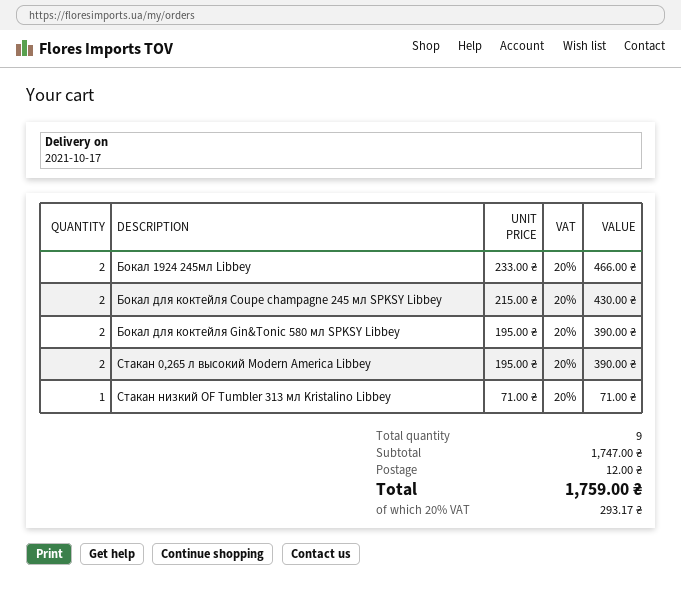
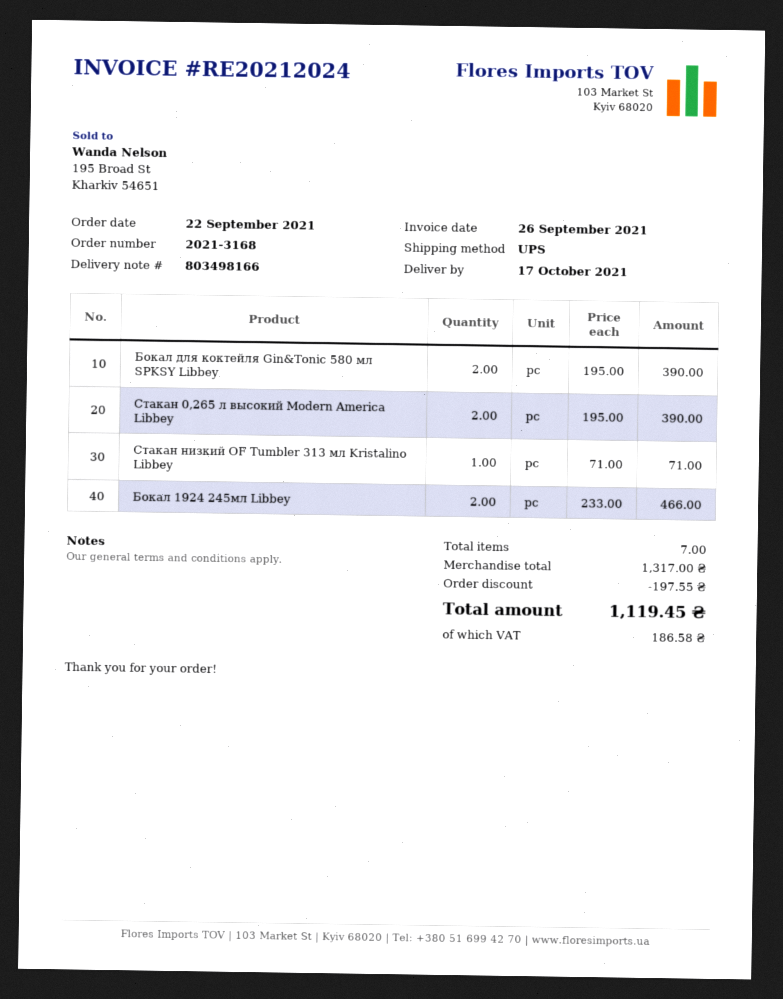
Бокал для коктейля Coupe champagne 245 мл SPKSY Libbey: 2 x 215.00 = 430.00 -> none
total quantity: 9 -> 7
subtotal: 1747.00 -> 1317.00
discount: none -> 197.55
shipping: 12.00 -> none
tax: 293.17 -> 186.58
total: 1759.00 -> 1119.45

